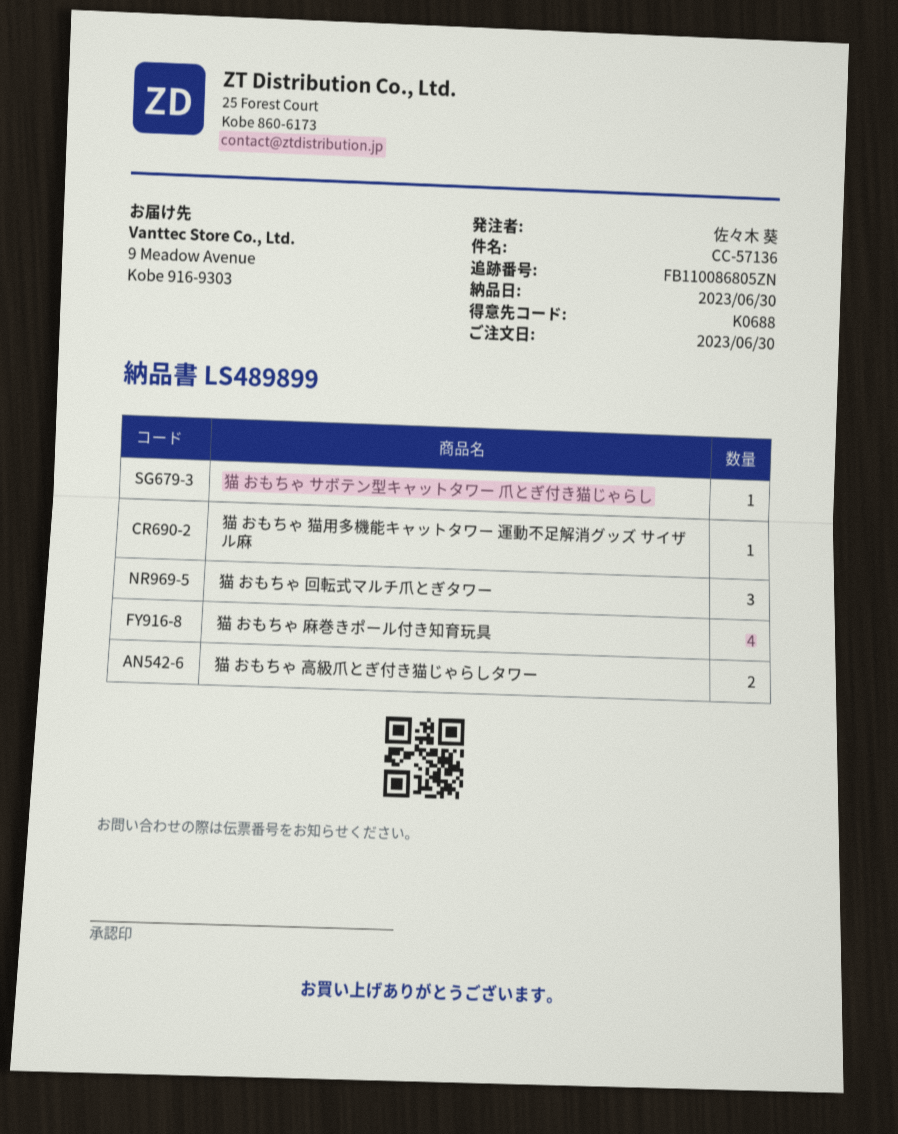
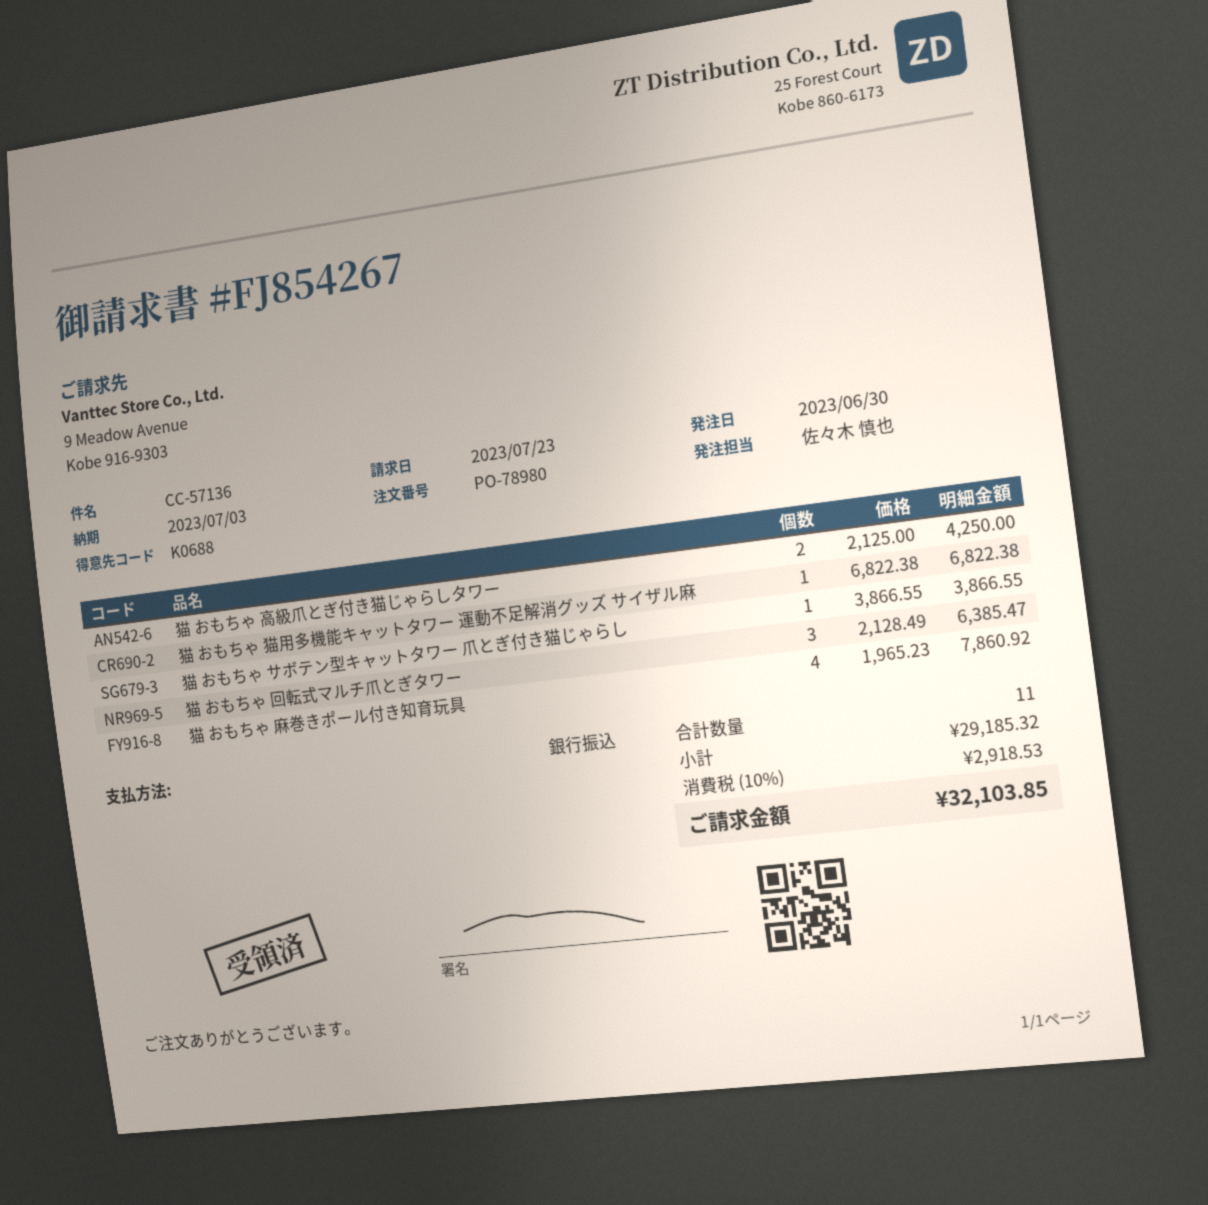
delivery date: 2023-06-30 -> 2023-07-03
ordered by: 佐々木 葵 -> 佐々木 慎也

